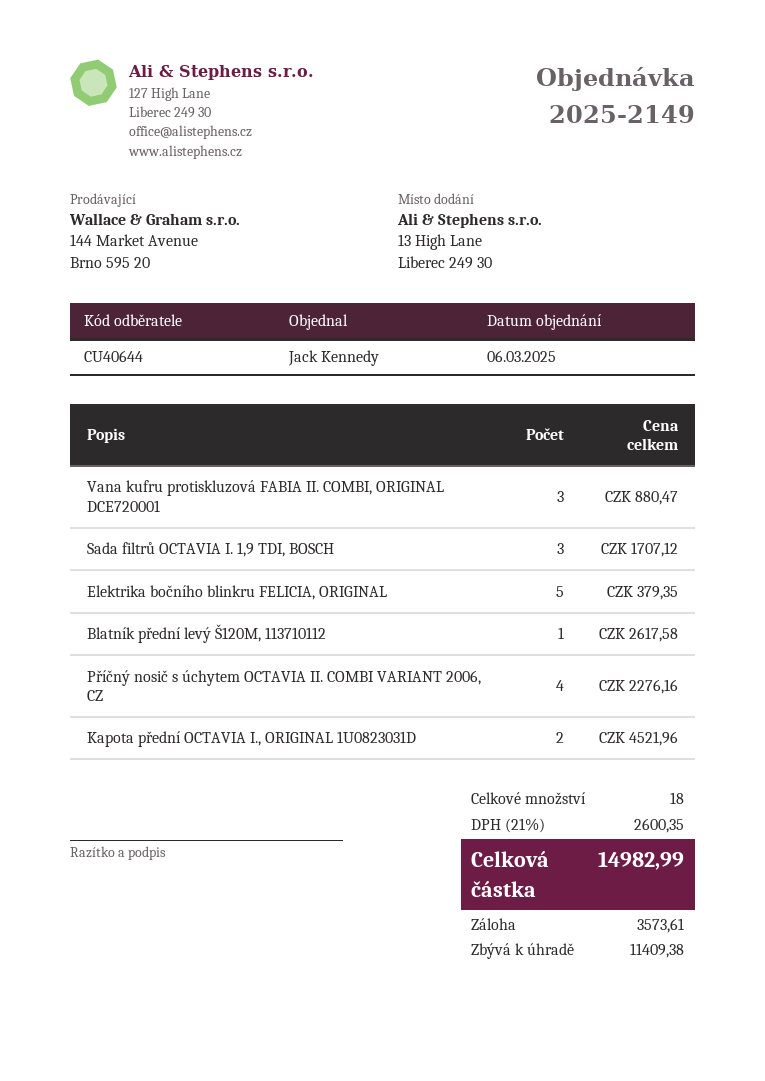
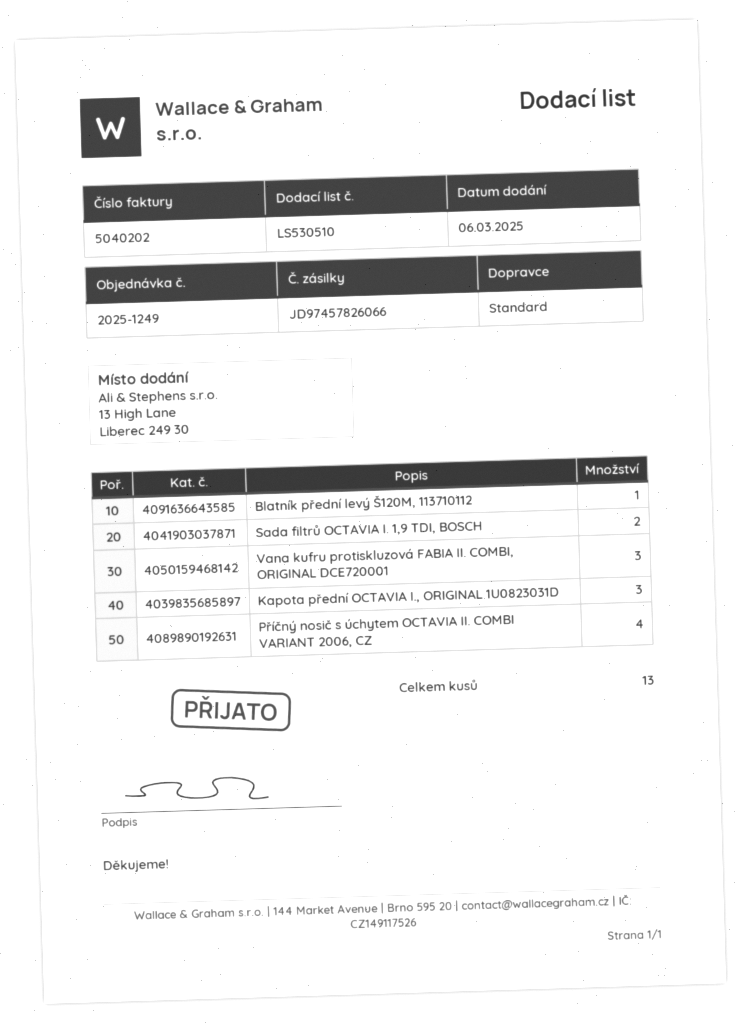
order number: 2025-2149 -> 2025-1249
Sada filtrů OCTAVIA I. 1,9 TDI, BOSCH: 3 -> 2
Elektrika bočního blinkru FELICIA, ORIGINAL: 5 -> none
Kapota přední OCTAVIA I., ORIGINAL 1U0823031D: 2 -> 3
total quantity: 18 -> 13

